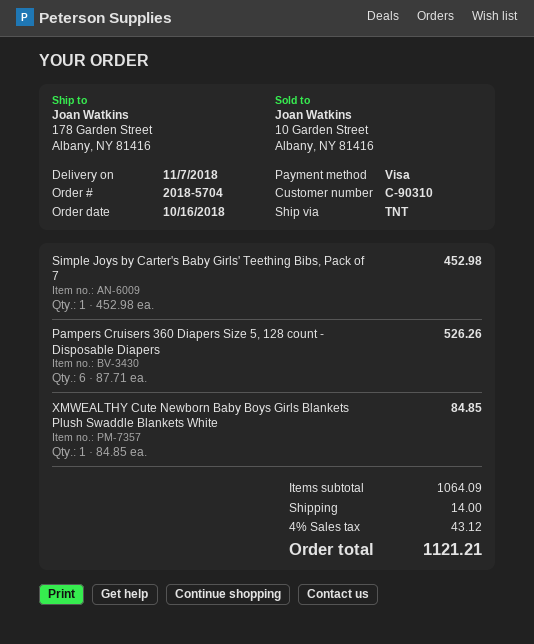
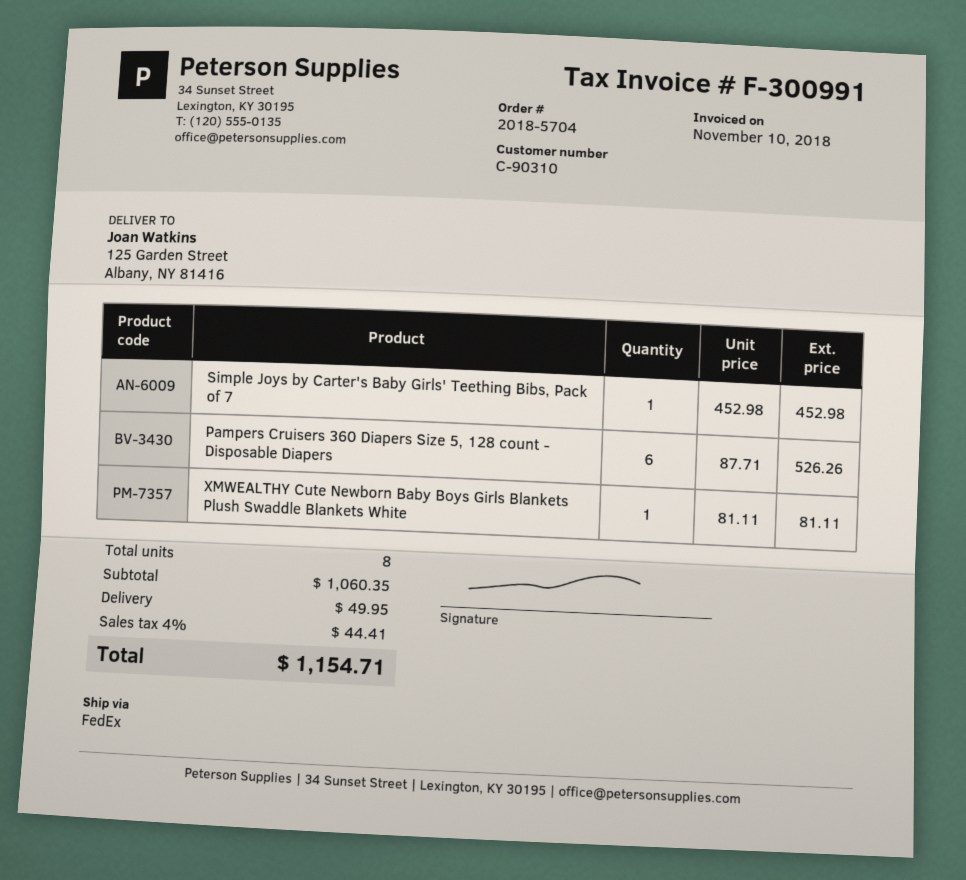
shipping method: TNT -> FedEx
ship to: 178 Garden Street, Albany, NY 81416 -> 125 Garden Street, Albany, NY 81416
XMWEALTHY Cute Newborn Baby Boys Girls Blankets Plush Swaddle Blankets White: 1 x 84.85 = 84.85 -> 1 x 81.11 = 81.11
subtotal: 1064.09 -> 1060.35
shipping: 14.00 -> 49.95
tax: 4% = 43.12 -> 4% = 44.41
total: 1121.21 -> 1154.71

